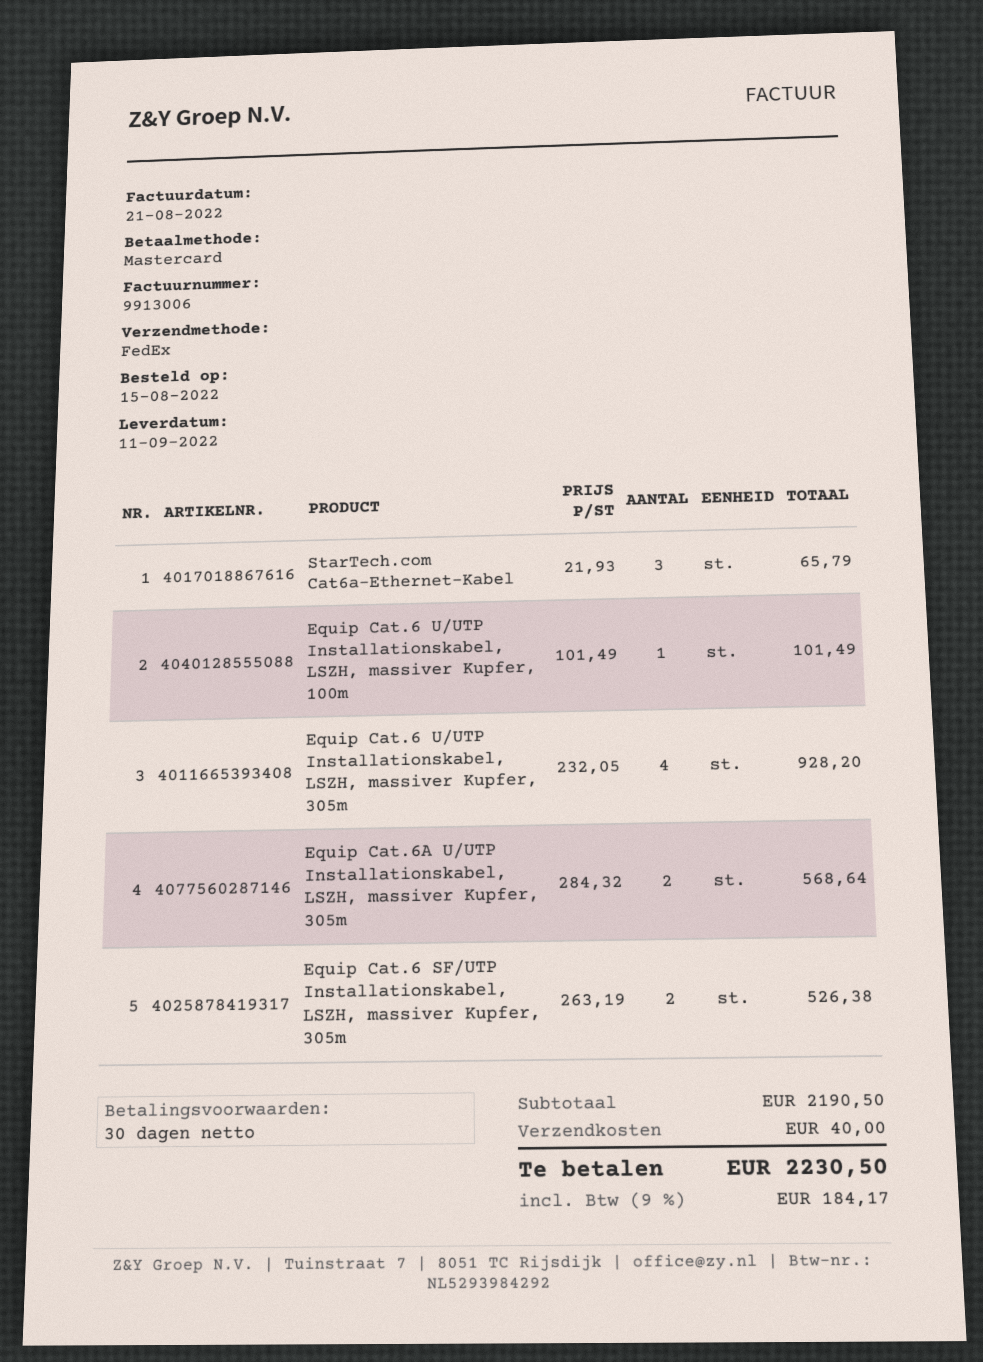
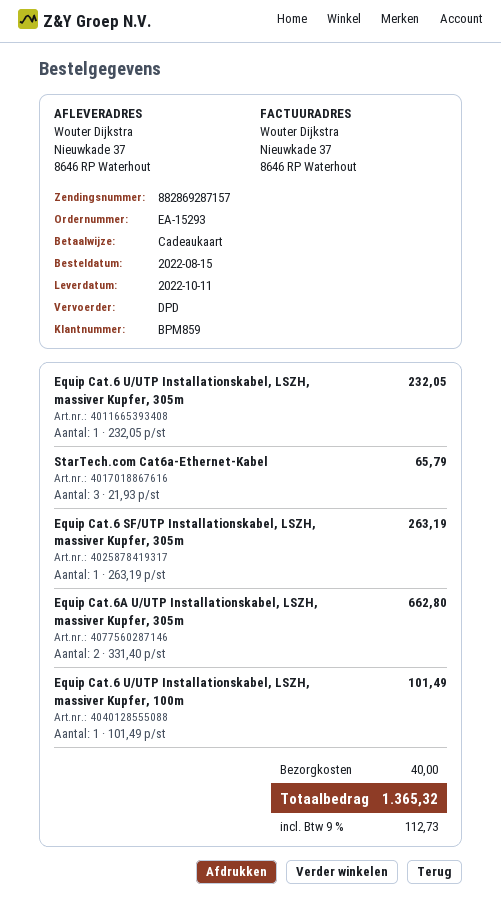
delivery date: 2022-09-11 -> 2022-10-11
payment method: Mastercard -> gift card
shipping method: FedEx -> DPD
Equip Cat.6 U/UTP Installationskabel, LSZH, massiver Kupfer, 305m: 4 x 232.05 = 928.20 -> 1 x 232.05 = 232.05
Equip Cat.6A U/UTP Installationskabel, LSZH, massiver Kupfer, 305m: 2 x 284.32 = 568.64 -> 2 x 331.40 = 662.80
Equip Cat.6 SF/UTP Installationskabel, LSZH, massiver Kupfer, 305m: 2 x 263.19 = 526.38 -> 1 x 263.19 = 263.19
tax: 9% = 184.17 -> 9% = 112.73
total: 2230.50 -> 1365.32

